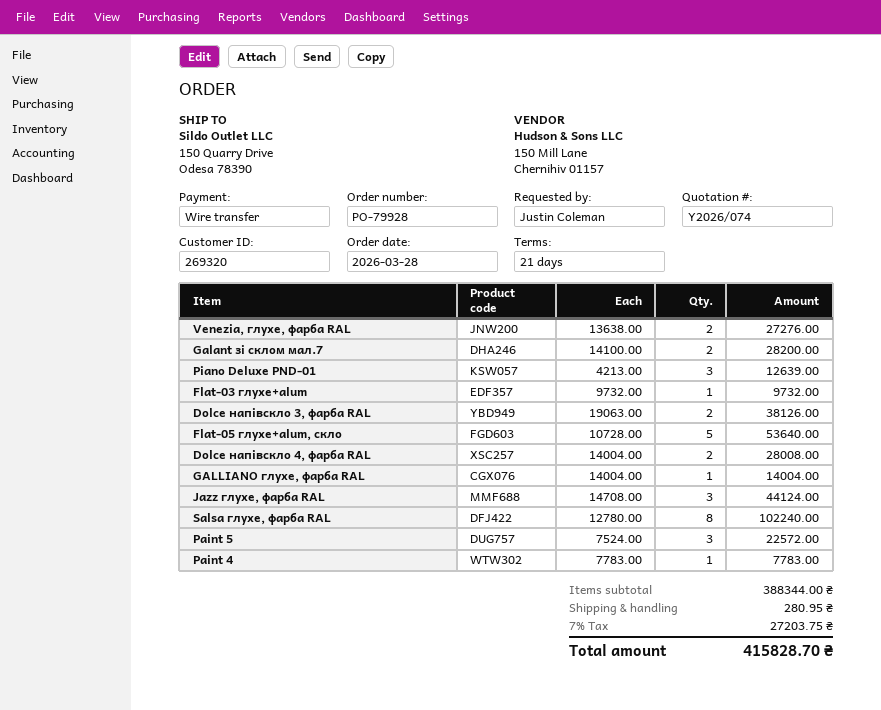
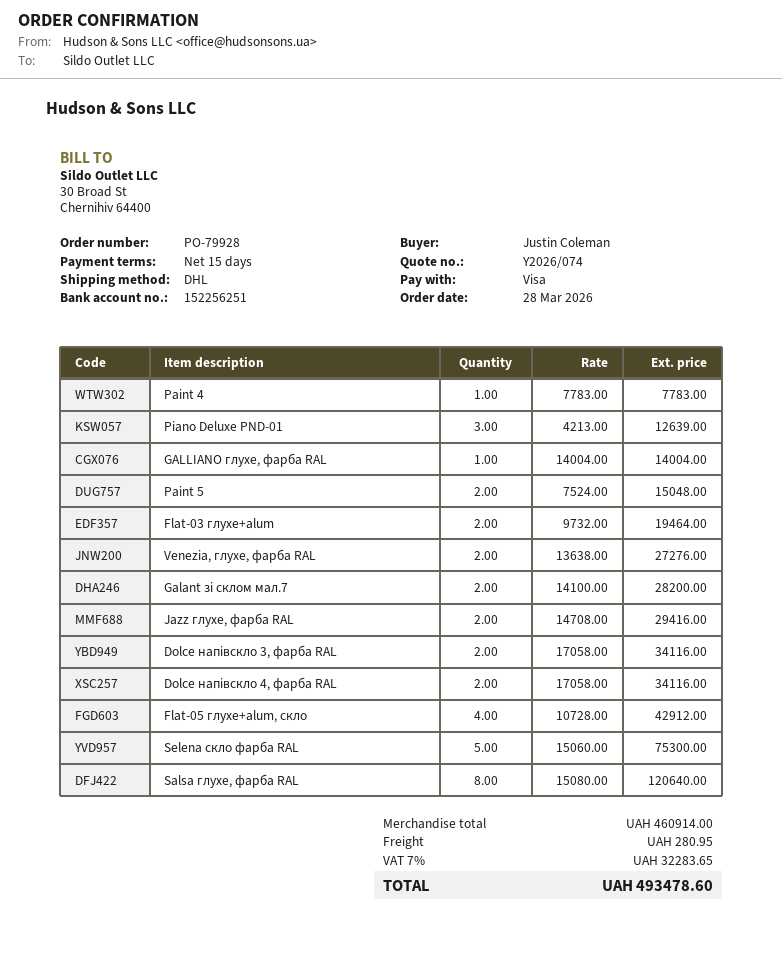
payment terms: 21 days -> 15 days
payment method: bank transfer -> Visa
Flat-03 глухе+alum: 1 x 9732.00 = 9732.00 -> 2 x 9732.00 = 19464.00
Dolce напівскло 3, фарба RAL: 2 x 19063.00 = 38126.00 -> 2 x 17058.00 = 34116.00
Flat-05 глухе+alum, скло: 5 x 10728.00 = 53640.00 -> 4 x 10728.00 = 42912.00
Dolce напівскло 4, фарба RAL: 2 x 14004.00 = 28008.00 -> 2 x 17058.00 = 34116.00
Jazz глухе, фарба RAL: 3 x 14708.00 = 44124.00 -> 2 x 14708.00 = 29416.00
Salsa глухе, фарба RAL: 8 x 12780.00 = 102240.00 -> 8 x 15080.00 = 120640.00
Paint 5: 3 x 7524.00 = 22572.00 -> 2 x 7524.00 = 15048.00
Selena скло фарба RAL: none -> 5 x 15060.00 = 75300.00
subtotal: 388344.00 -> 460914.00
tax: 7% = 27203.75 -> 7% = 32283.65
total: 415828.70 -> 493478.60

